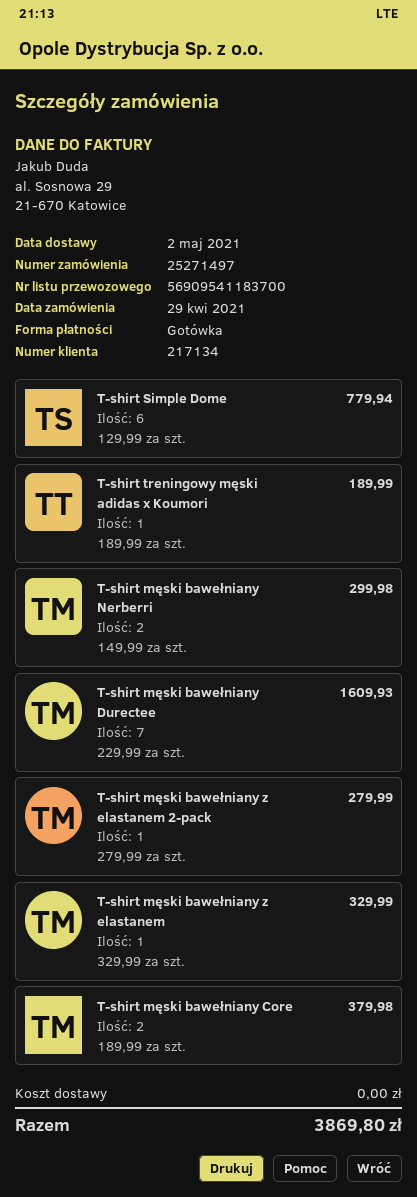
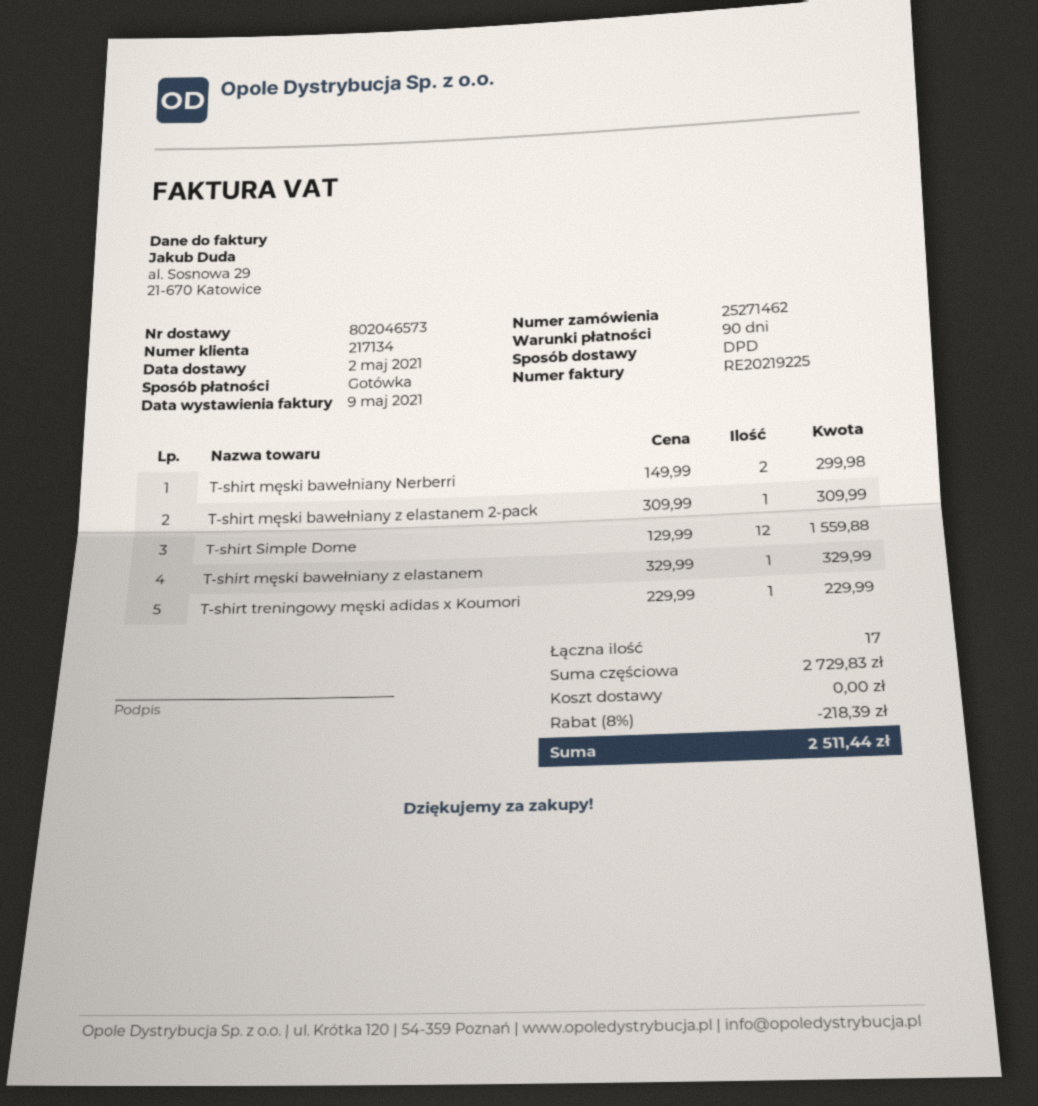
order number: 25271497 -> 25271462
T-shirt Simple Dome: 6 x 129.99 = 779.94 -> 12 x 129.99 = 1559.88
T-shirt treningowy męski adidas x Koumori: 1 x 189.99 = 189.99 -> 1 x 229.99 = 229.99
T-shirt męski bawełniany Durectee: 7 x 229.99 = 1609.93 -> none
T-shirt męski bawełniany z elastanem 2-pack: 1 x 279.99 = 279.99 -> 1 x 309.99 = 309.99
T-shirt męski bawełniany Core: 2 x 189.99 = 379.98 -> none
discount: none -> 8% = 218.39
total: 3869.80 -> 2511.44

